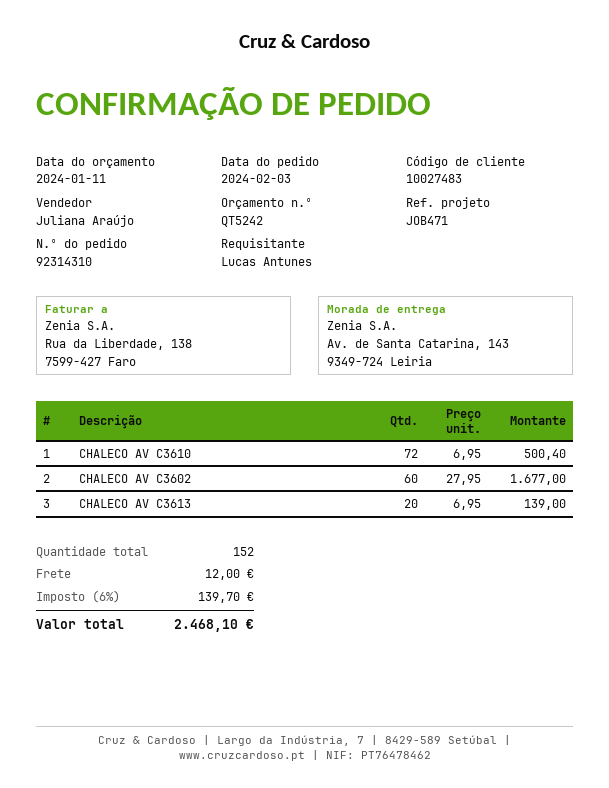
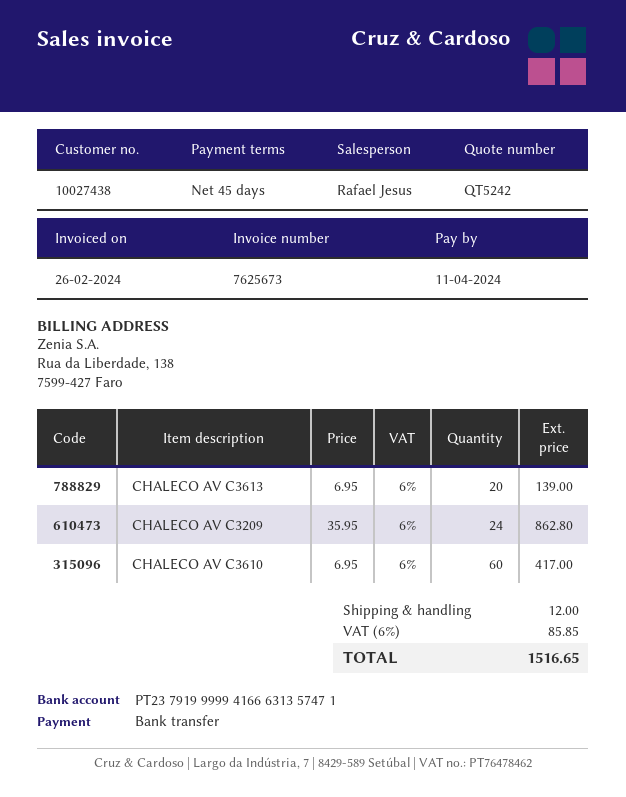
customer number: 10027483 -> 10027438
sales rep: Juliana Araújo -> Rafael Jesus
CHALECO AV C3610: 72 x 6.95 = 500.40 -> 60 x 6.95 = 417.00
CHALECO AV C3602: 60 x 27.95 = 1677.00 -> none
CHALECO AV C3209: none -> 24 x 35.95 = 862.80
tax: 6% = 139.70 -> 6% = 85.85
total: 2468.10 -> 1516.65

